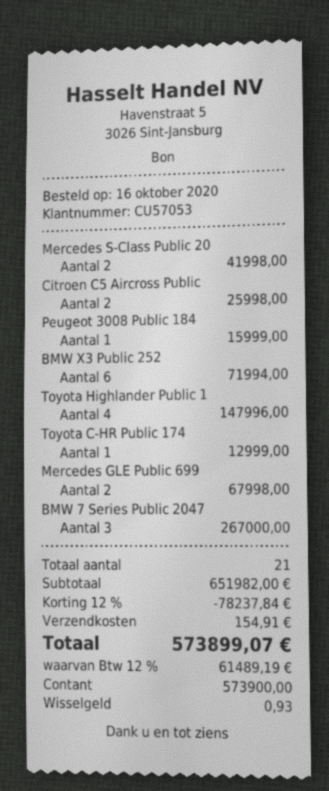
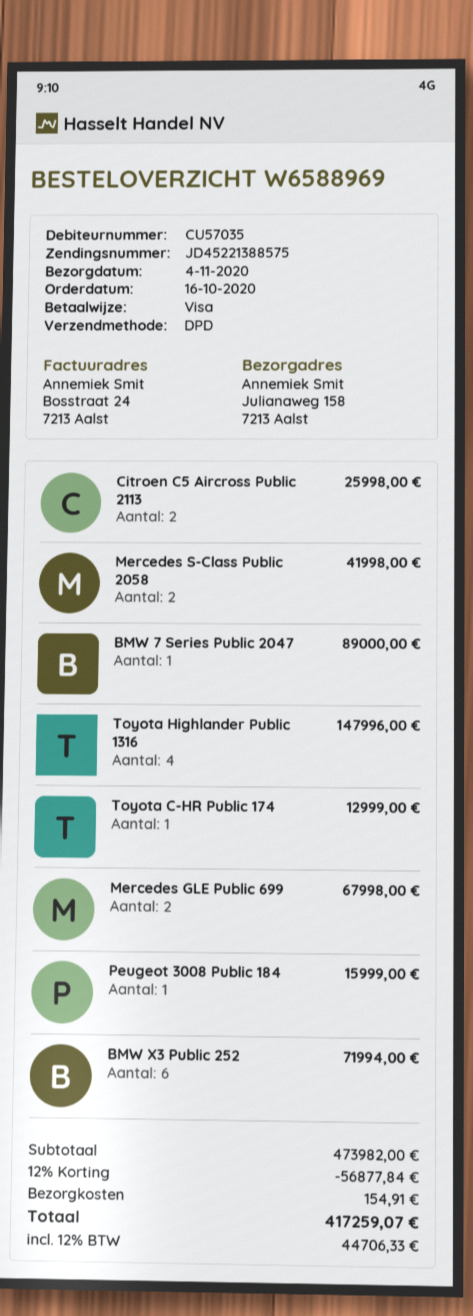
customer number: CU57053 -> CU57035
payment method: cash -> Visa
BMW 7 Series Public 2047: 3 for 267000.00 -> 1 for 89000.00
subtotal: 651982.00 -> 473982.00
discount: 12% = 78237.84 -> 12% = 56877.84
tax: 12% = 61489.19 -> 12% = 44706.33
total: 573899.07 -> 417259.07

